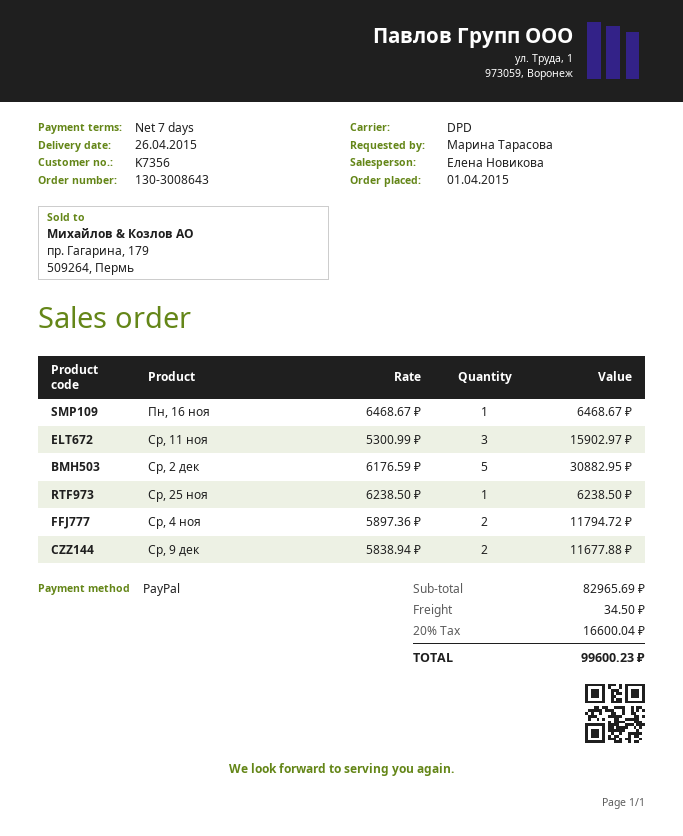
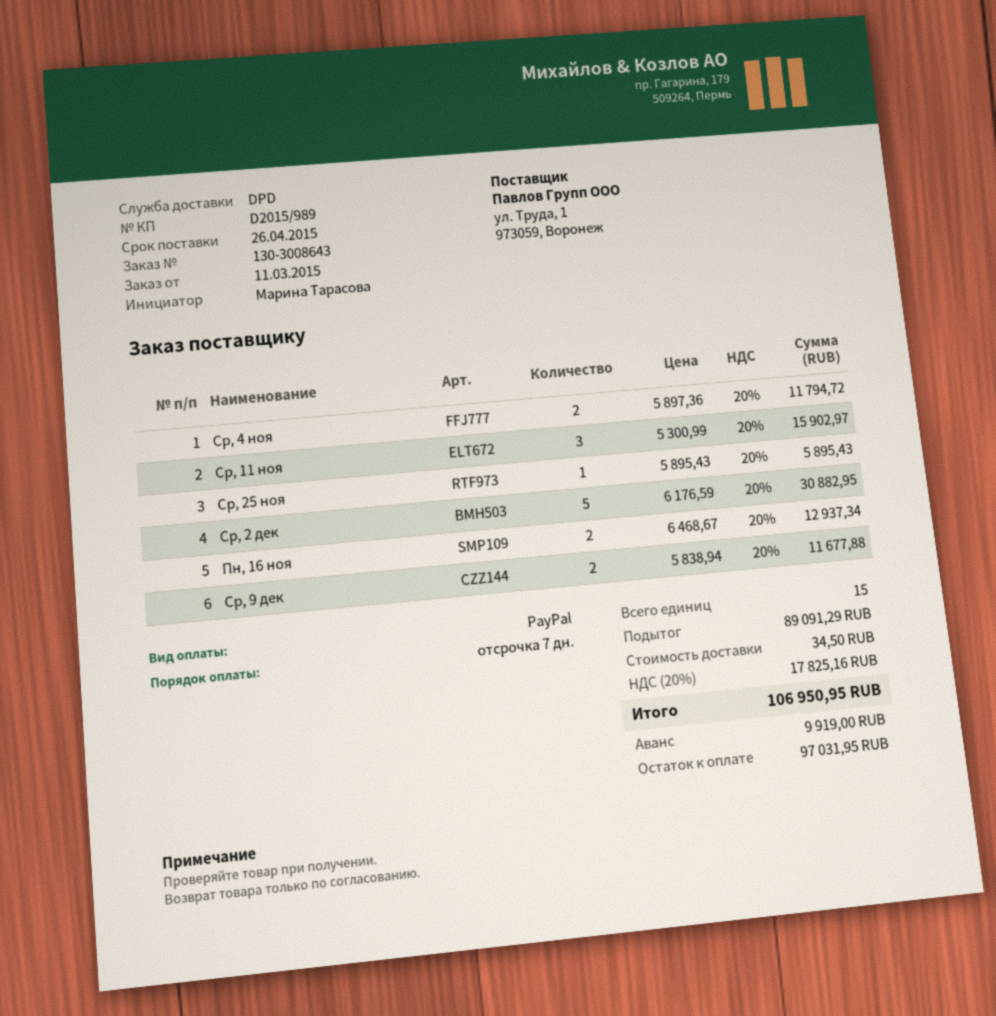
order date: 2015-04-01 -> 2015-03-11
Пн, 16 ноя: 1 x 6468.67 = 6468.67 -> 2 x 6468.67 = 12937.34
Ср, 25 ноя: 1 x 6238.50 = 6238.50 -> 1 x 5895.43 = 5895.43
subtotal: 82965.69 -> 89091.29
tax: 20% = 16600.04 -> 20% = 17825.16
total: 99600.23 -> 106950.95

